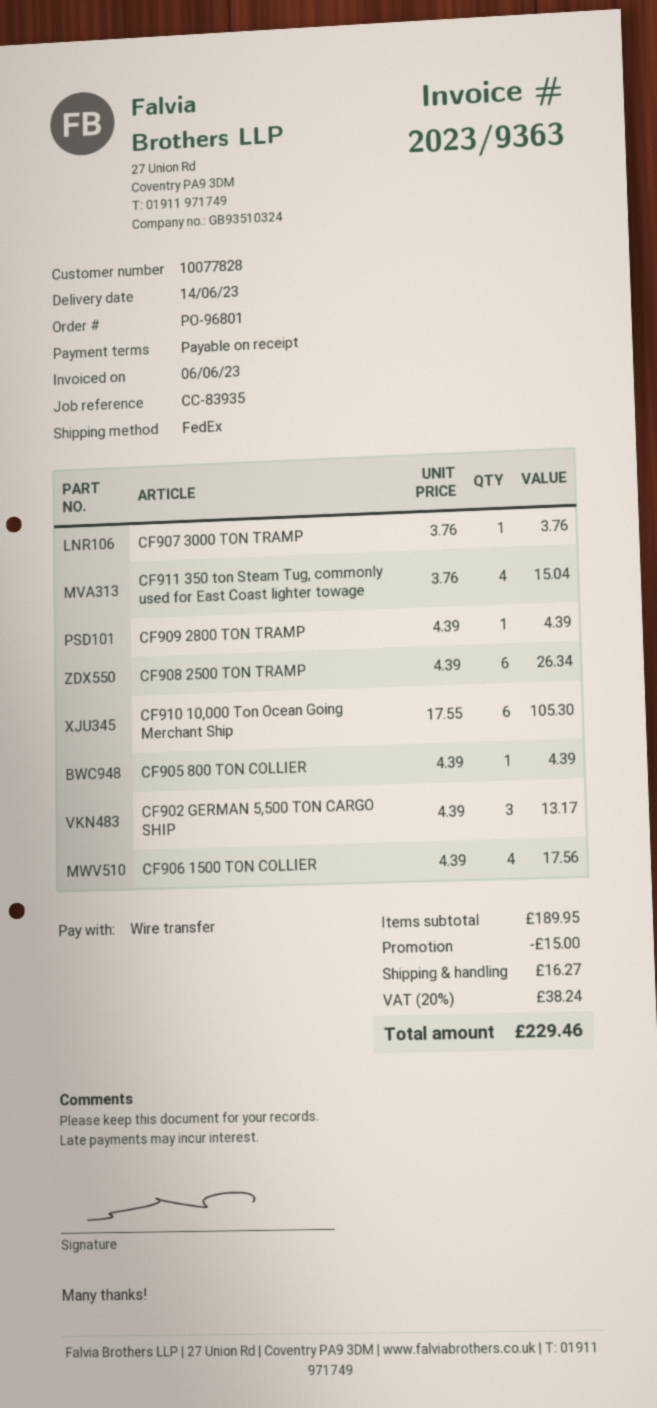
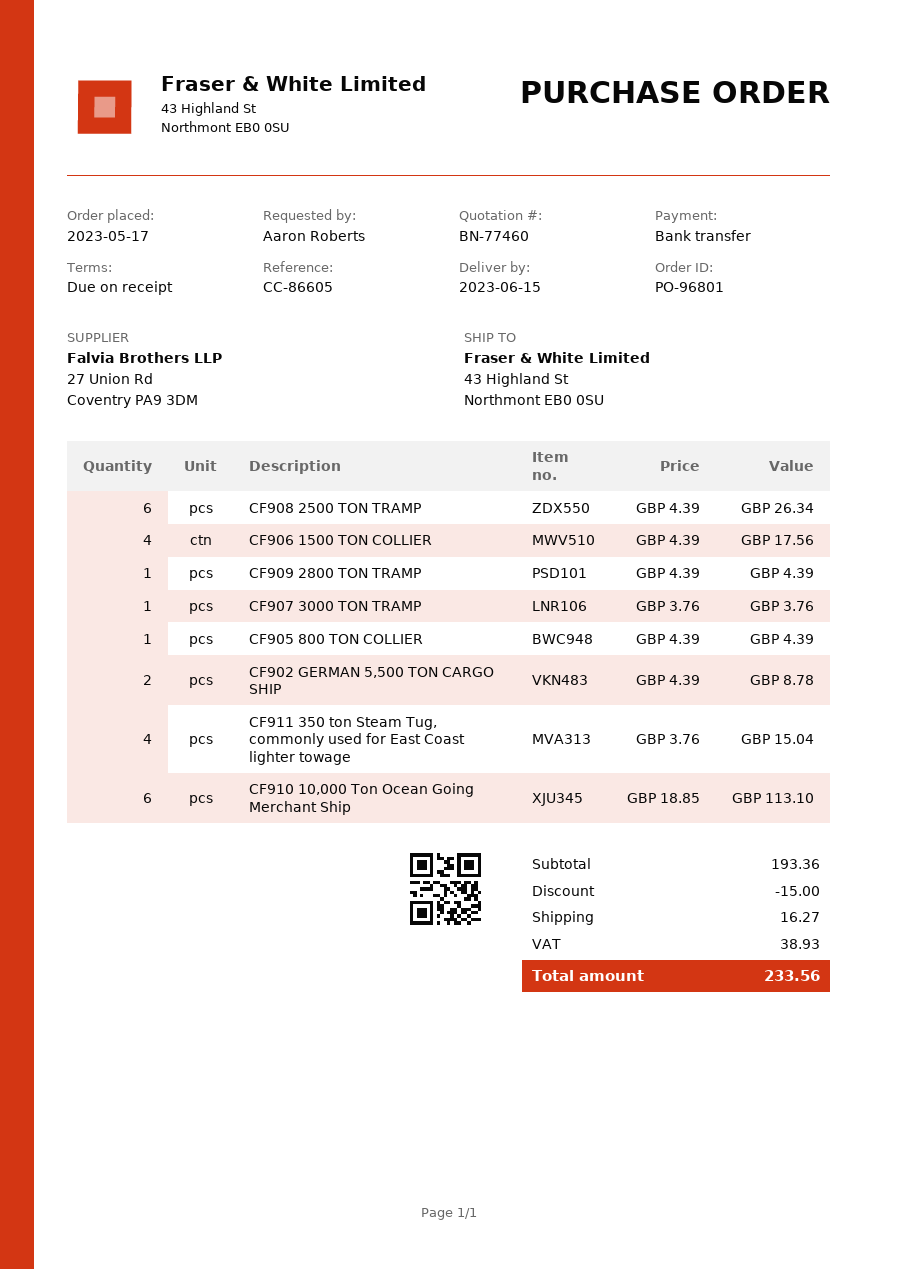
delivery date: 2023-06-14 -> 2023-06-15
reference: CC-83935 -> CC-86605
CF910 10,000 Ton Ocean Going Merchant Ship: 6 x 17.55 = 105.30 -> 6 x 18.85 = 113.10
CF902 GERMAN 5,500 TON CARGO SHIP: 3 x 4.39 = 13.17 -> 2 x 4.39 = 8.78
subtotal: 189.95 -> 193.36
tax: 38.24 -> 38.93
total: 229.46 -> 233.56

